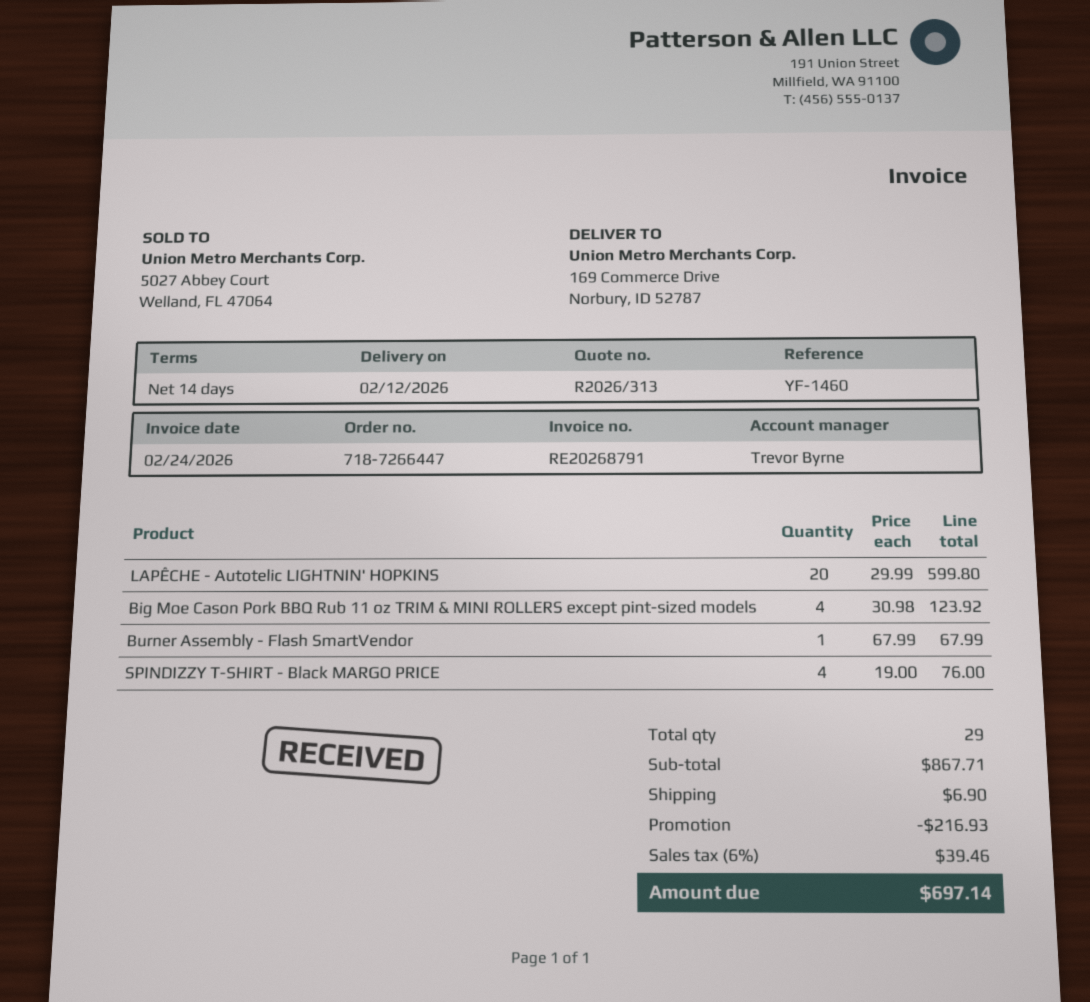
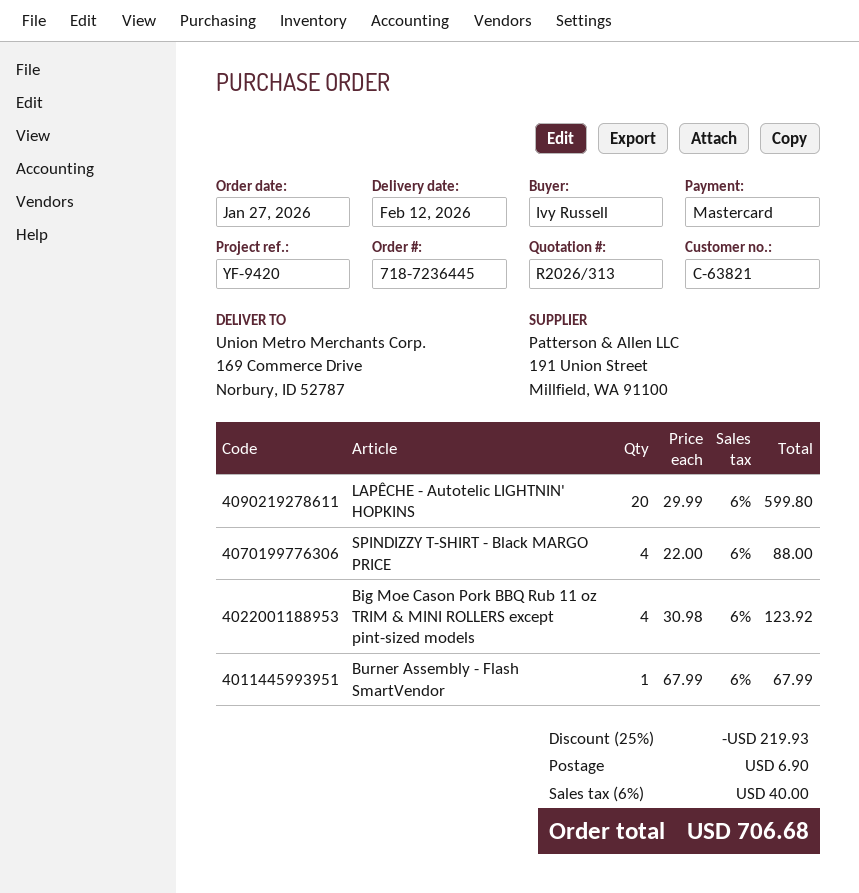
order number: 718-7266447 -> 718-7236445
reference: YF-1460 -> YF-9420
SPINDIZZY T-SHIRT - Black MARGO PRICE: 4 x 19.00 = 76.00 -> 4 x 22.00 = 88.00
discount: 216.93 -> 219.93
tax: 6% = 39.46 -> 6% = 40.00
total: 697.14 -> 706.68

